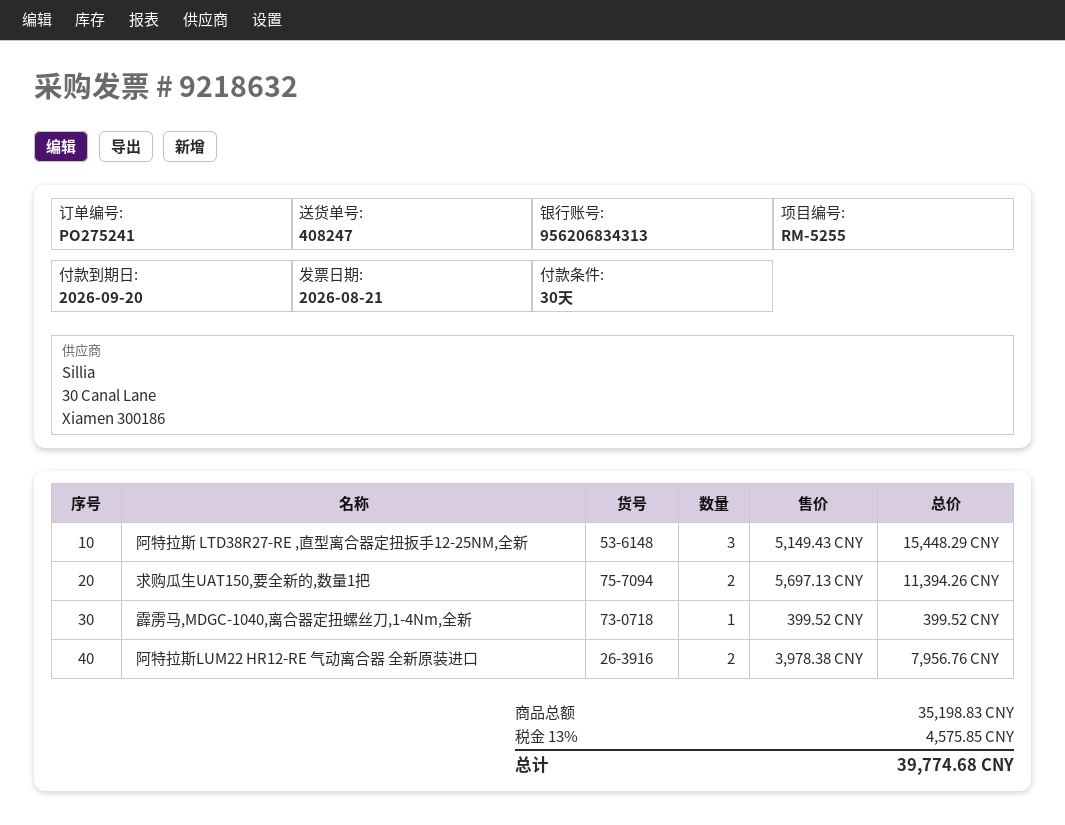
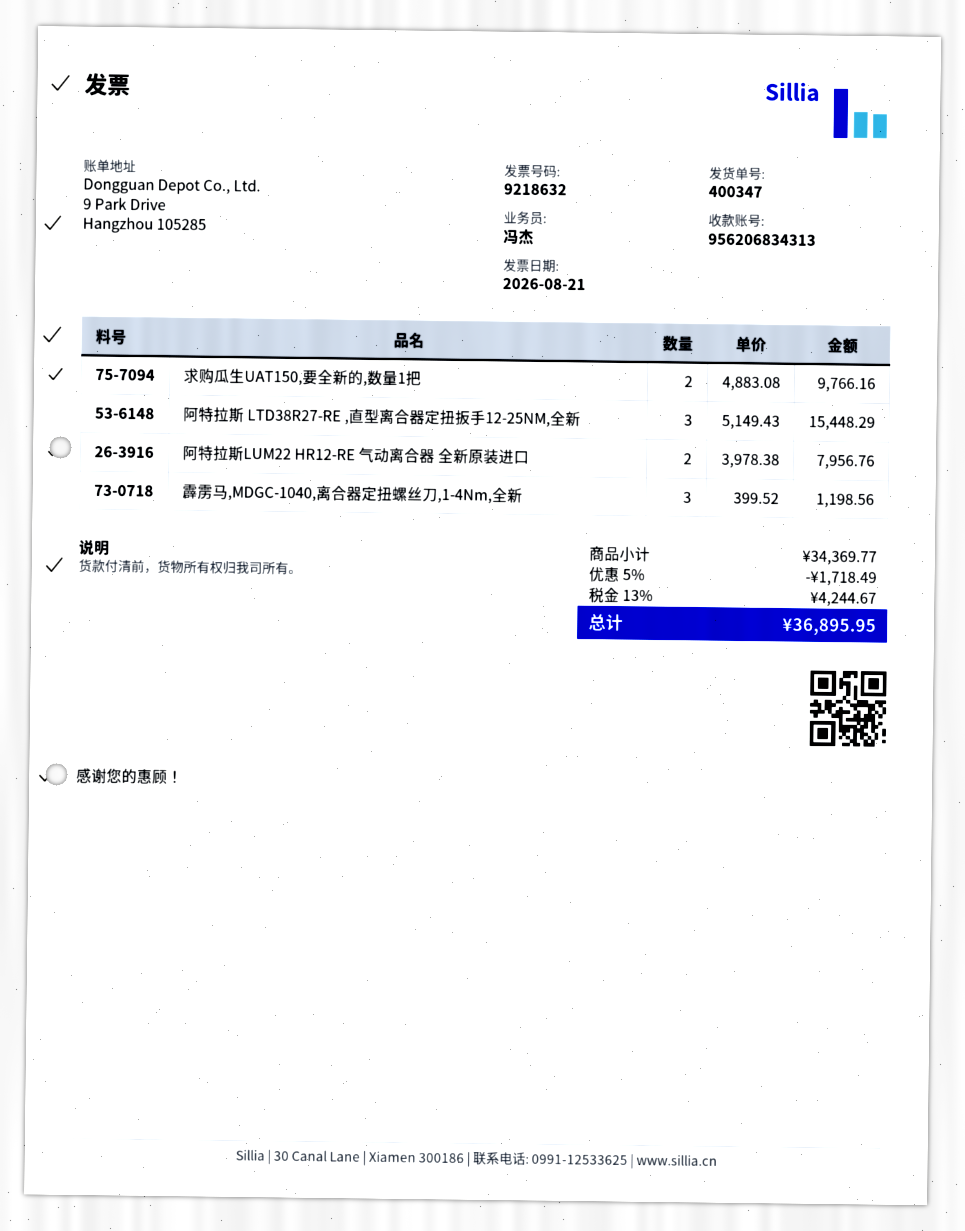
delivery note number: 408247 -> 400347
求购瓜生UAT150,要全新的,数量1把: 2 x 5697.13 = 11394.26 -> 2 x 4883.08 = 9766.16
霹雳马,MDGC-1040,离合器定扭螺丝刀,1-4Nm,全新: 1 x 399.52 = 399.52 -> 3 x 399.52 = 1198.56
subtotal: 35198.83 -> 34369.77
discount: none -> 5% = 1718.49
tax: 13% = 4575.85 -> 13% = 4244.67
total: 39774.68 -> 36895.95

